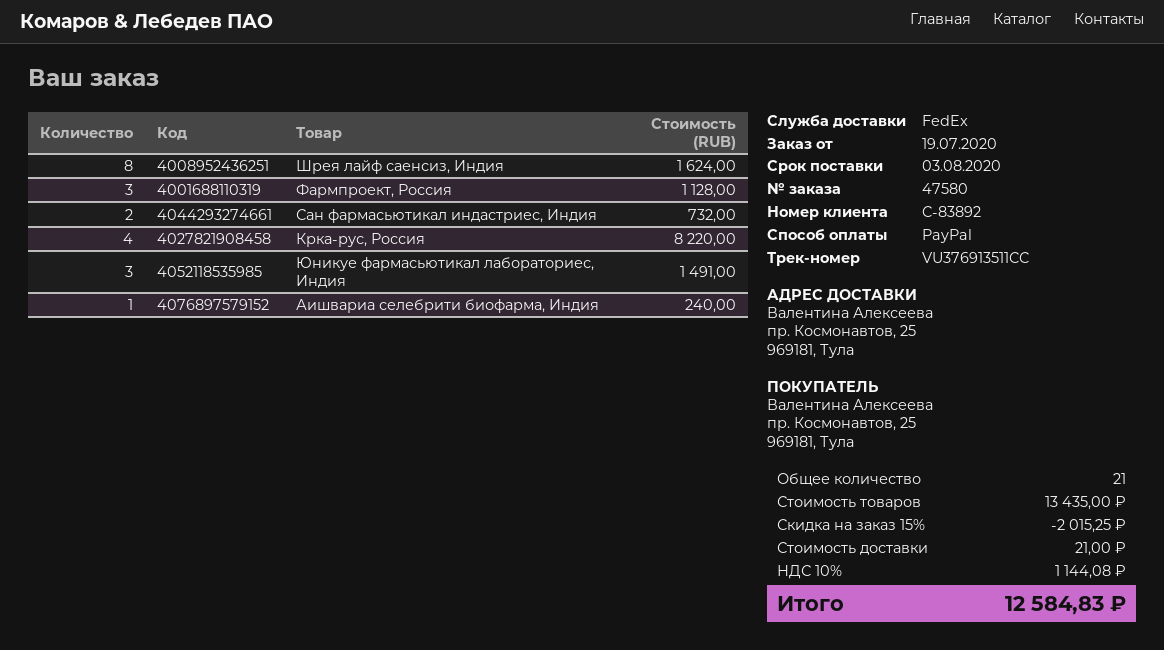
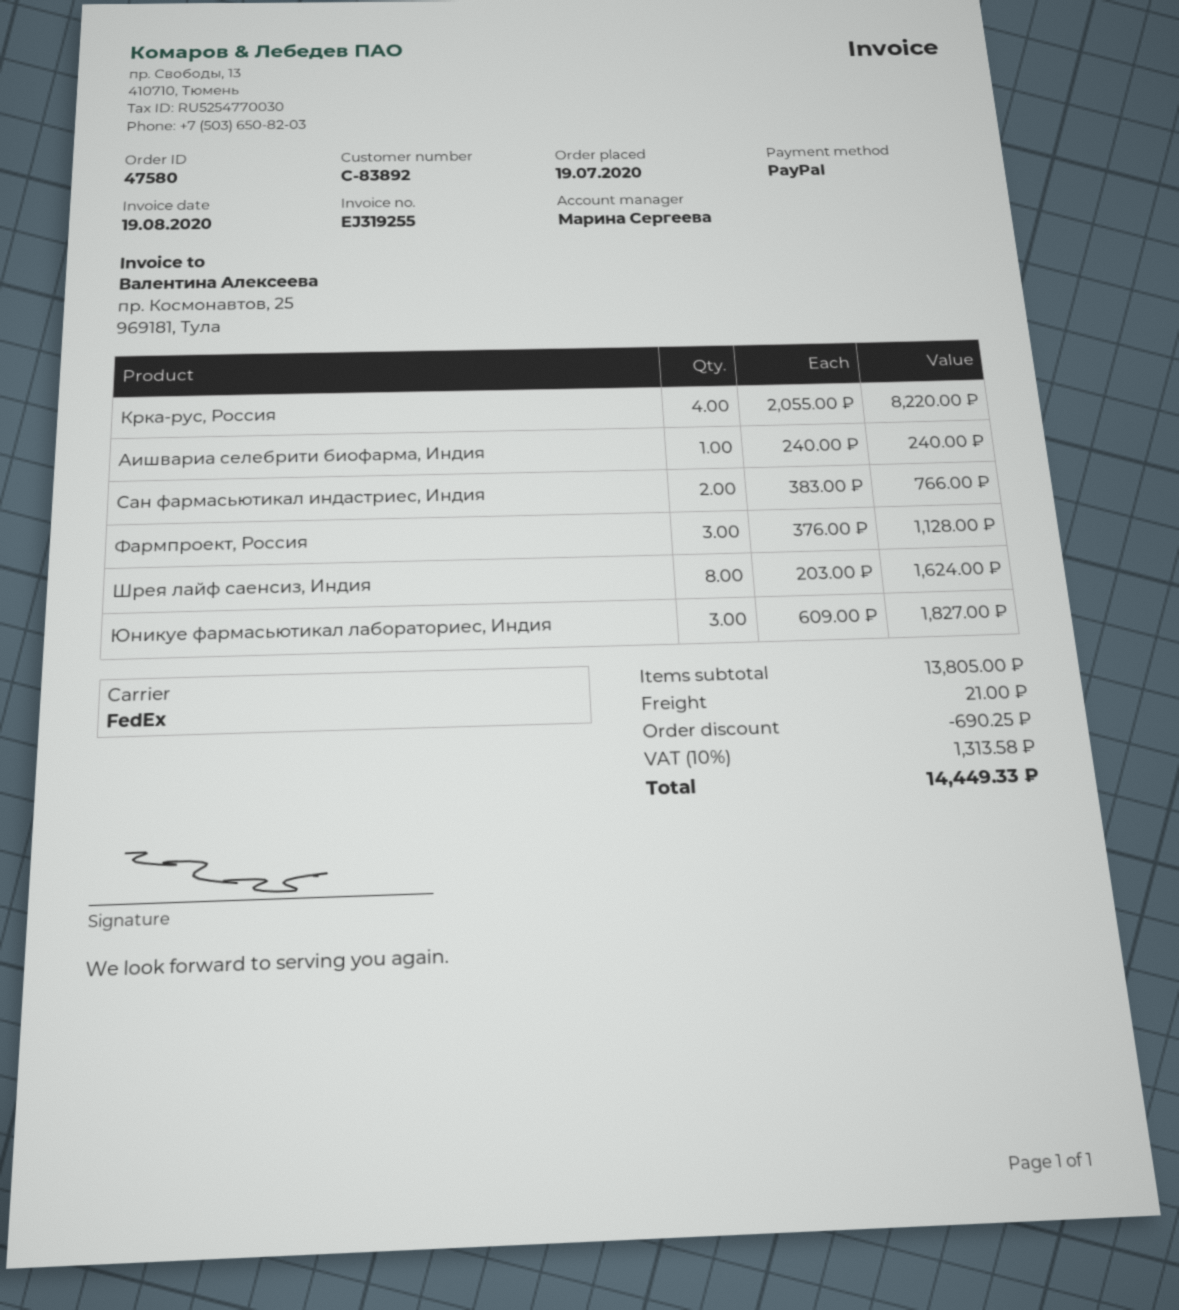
Сан фармасьютикал индастриес, Индия: 2 for 732.00 -> 2 for 766.00
Юникуе фармасьютикал лабораториес, Индия: 3 for 1491.00 -> 3 for 1827.00
subtotal: 13435.00 -> 13805.00
discount: 2015.25 -> 690.25
tax: 10% = 1144.08 -> 10% = 1313.58
total: 12584.83 -> 14449.33

